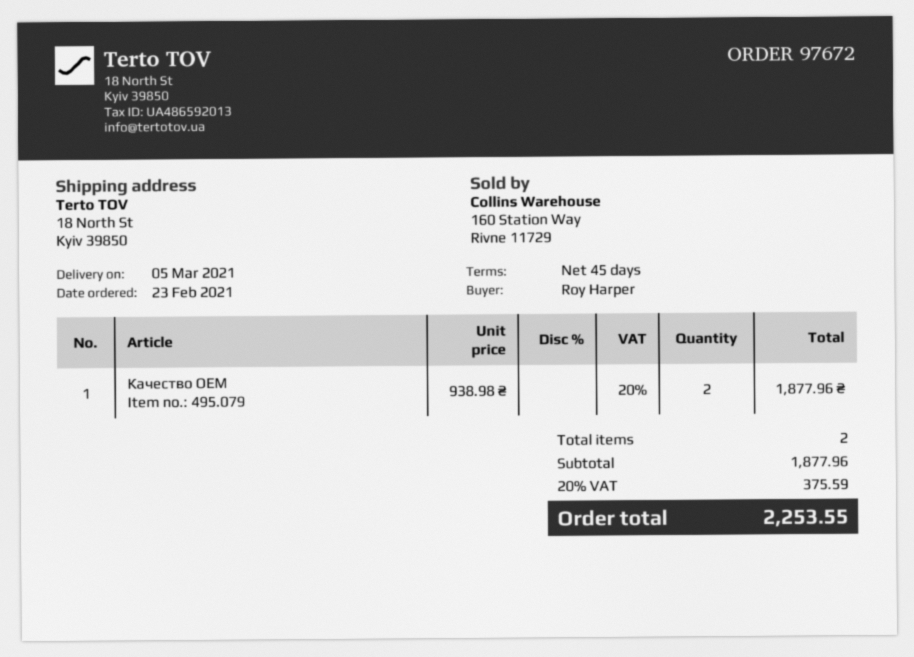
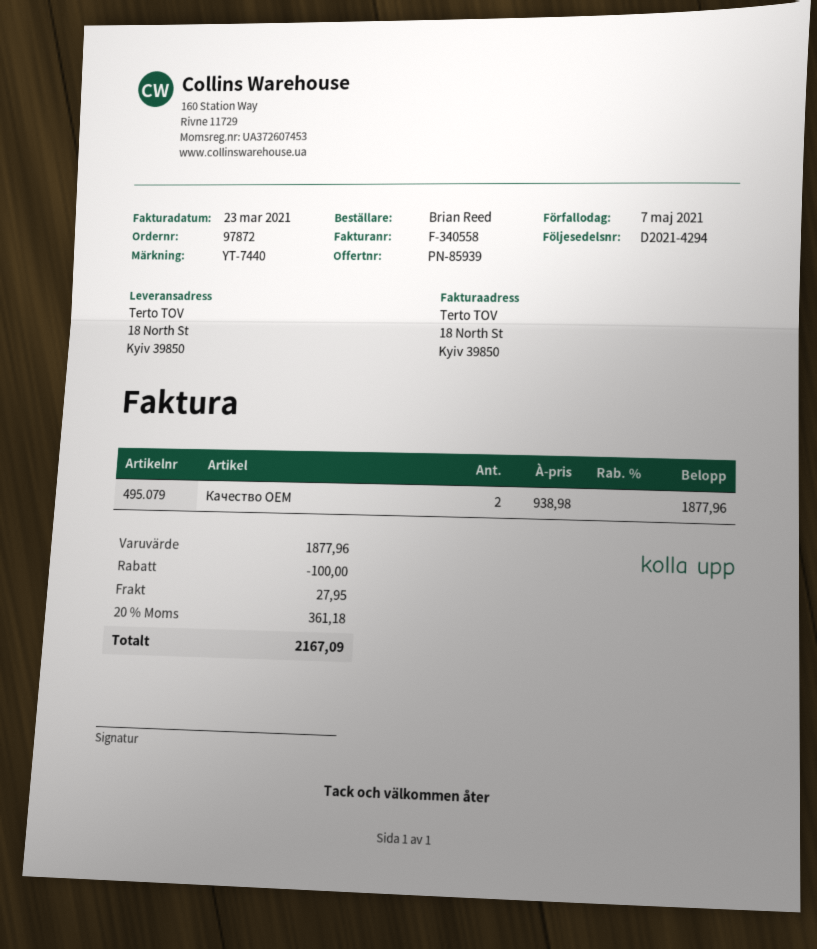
order number: 97672 -> 97872
ordered by: Roy Harper -> Brian Reed
discount: none -> 100.00
shipping: none -> 27.95
tax: 20% = 375.59 -> 20% = 361.18
total: 2253.55 -> 2167.09

